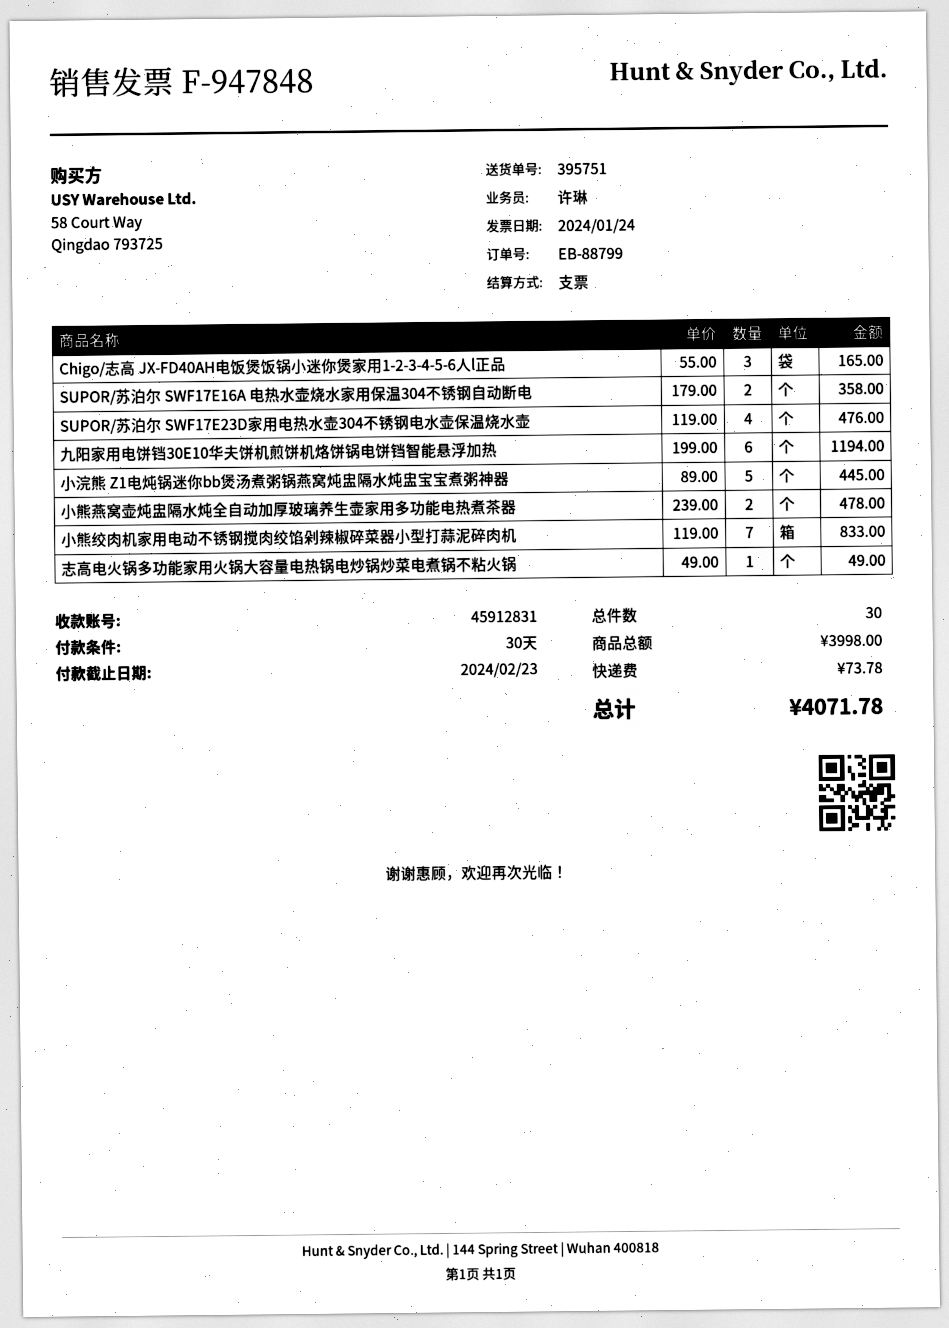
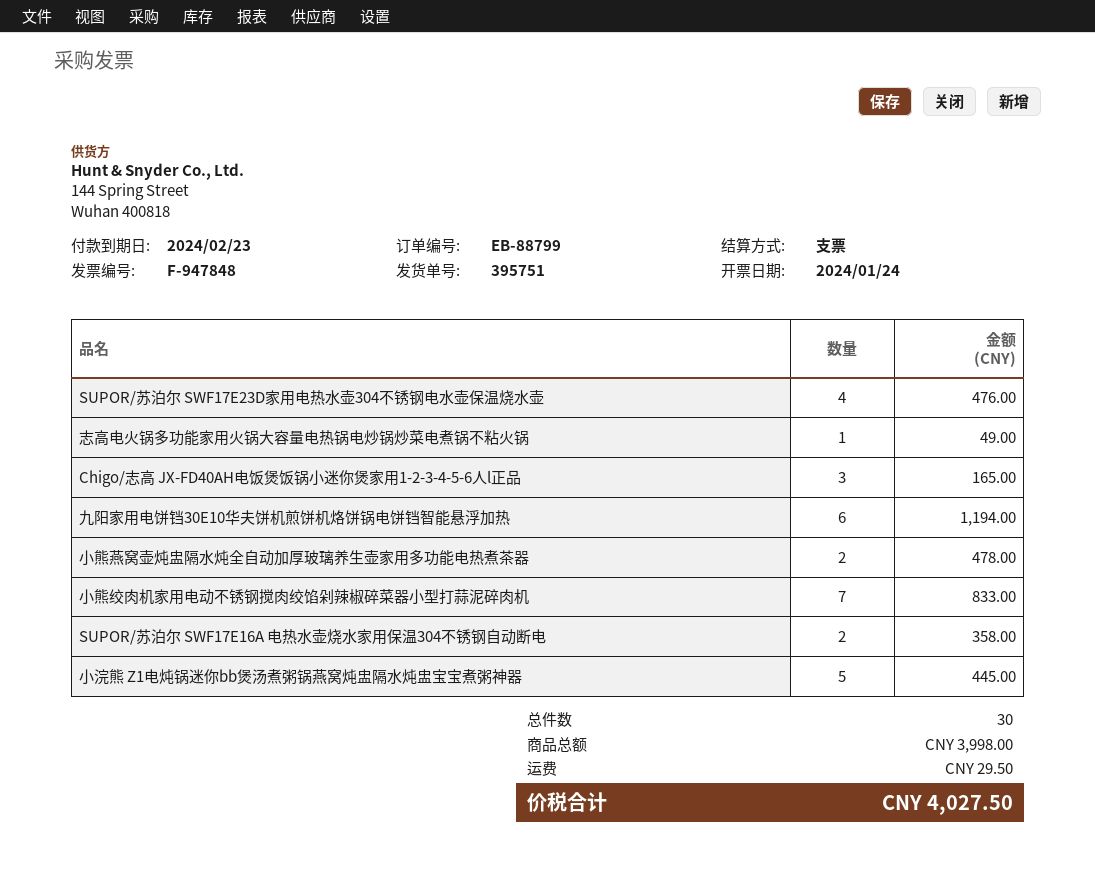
shipping: 73.78 -> 29.50
total: 4071.78 -> 4027.50

